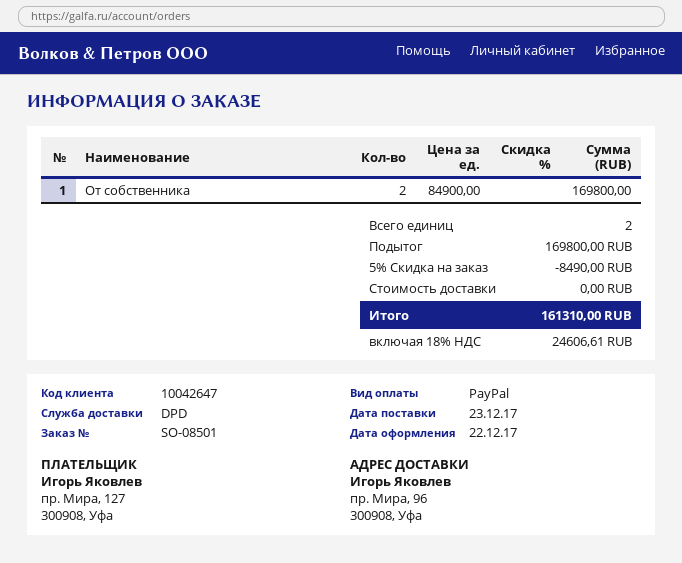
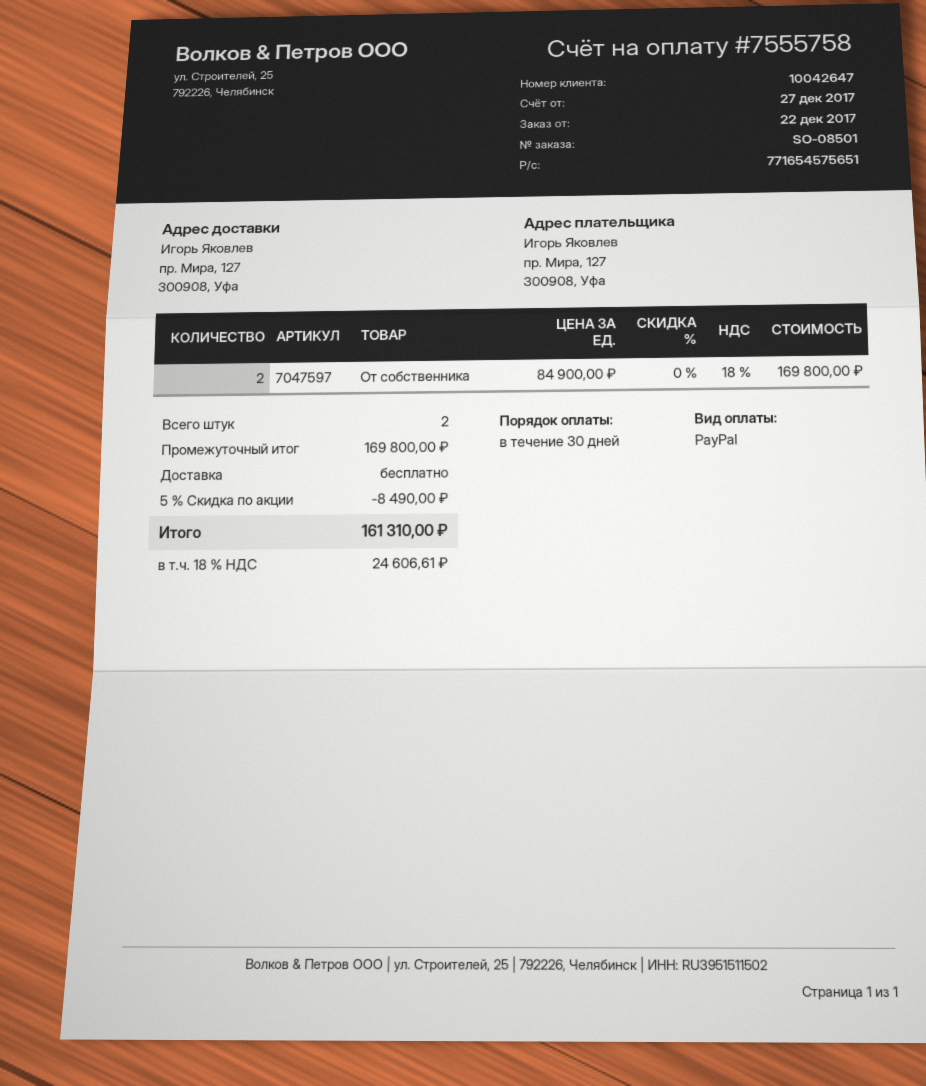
ship to: пр. Мира, 96, 300908, Уфа -> пр. Мира, 127, 300908, Уфа

